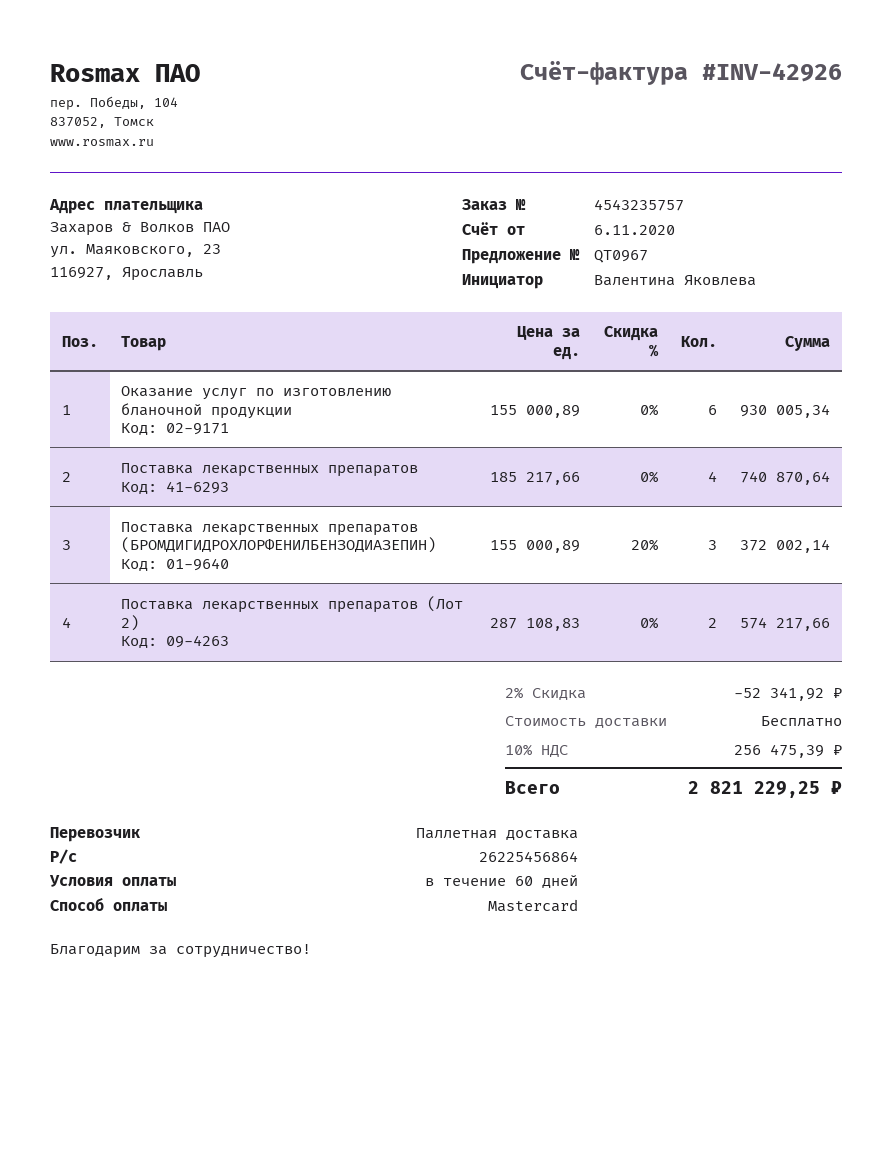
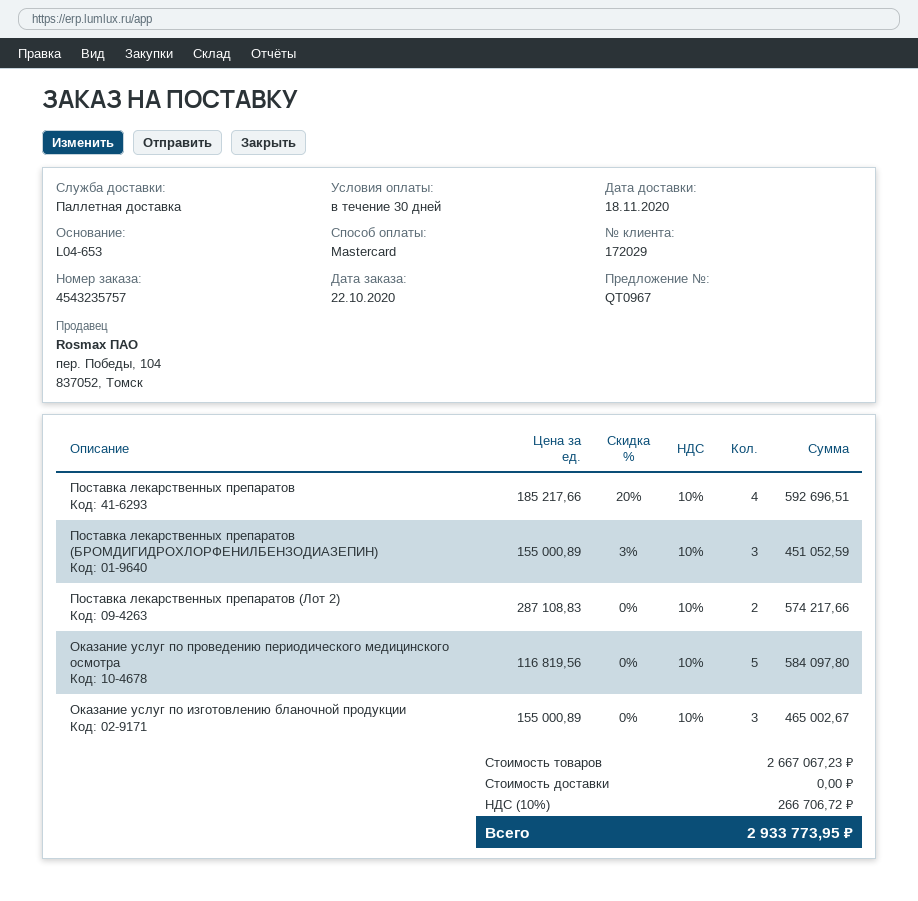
payment terms: 60 days -> 30 days
Оказание услуг по изготовлению бланочной продукции: 6 x 155000.89 = 930005.34 -> 3 x 155000.89 = 465002.67
Поставка лекарственных препаратов: 4 x 185217.66 = 740870.64 -> 4 x 185217.66 - 20% = 592696.51
Поставка лекарственных препаратов (БРОМДИГИДРОХЛОРФЕНИЛБЕНЗОДИАЗЕПИН): 3 x 155000.89 - 20% = 372002.14 -> 3 x 155000.89 - 3% = 451052.59
Оказание услуг по проведению периодического медицинского осмотра: none -> 5 x 116819.56 = 584097.80
discount: 2% = 52341.92 -> none
tax: 10% = 256475.39 -> 10% = 266706.72
total: 2821229.25 -> 2933773.95

